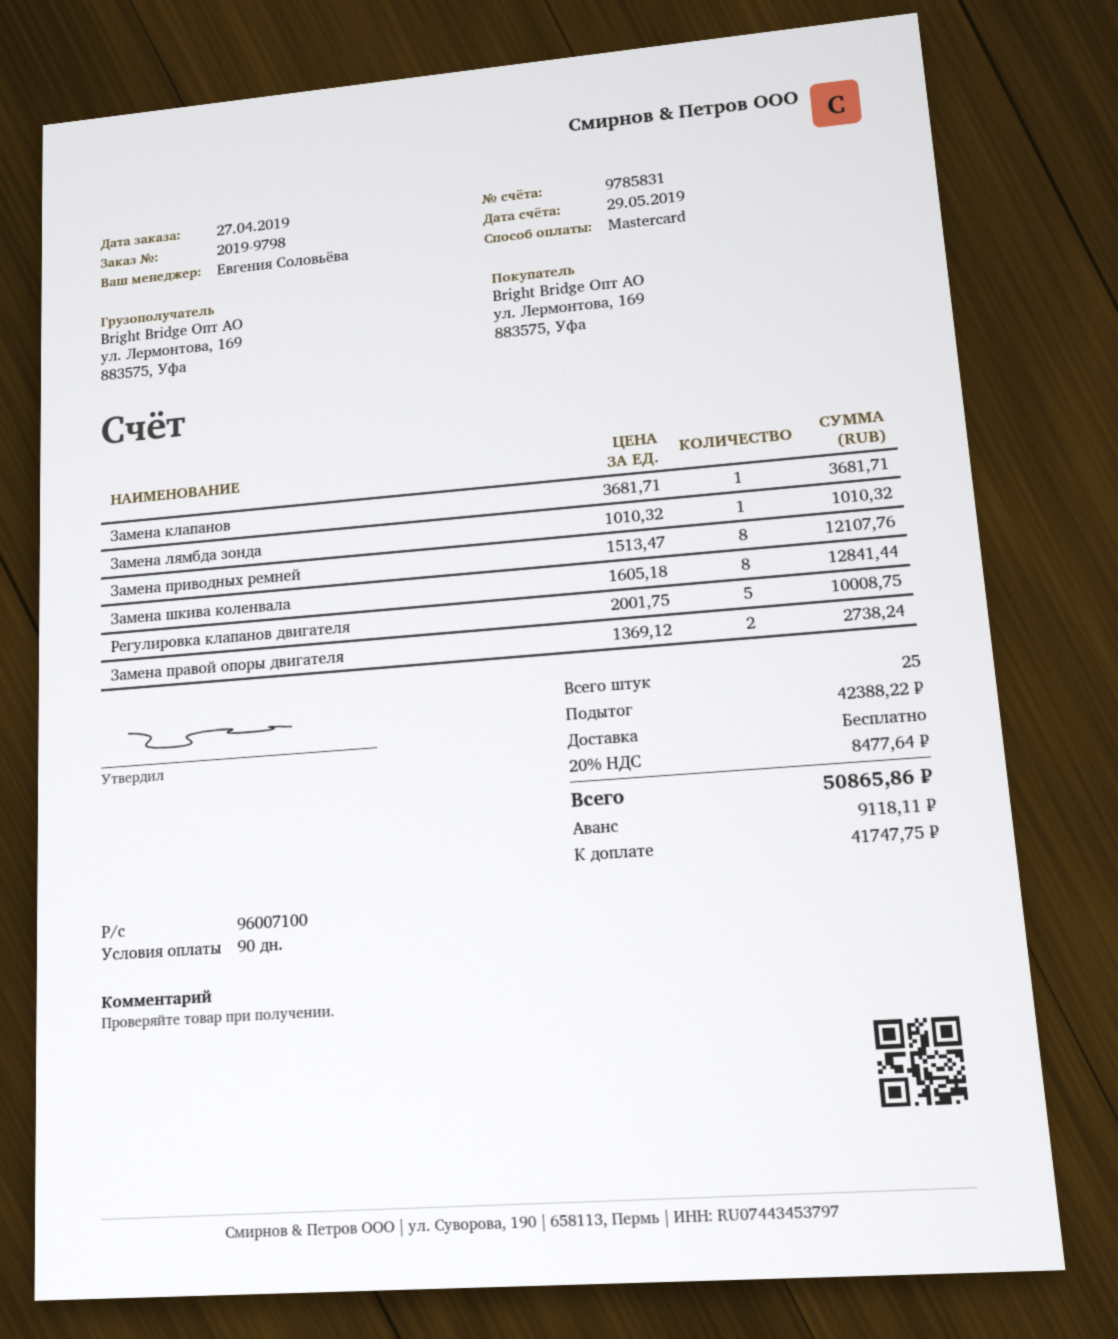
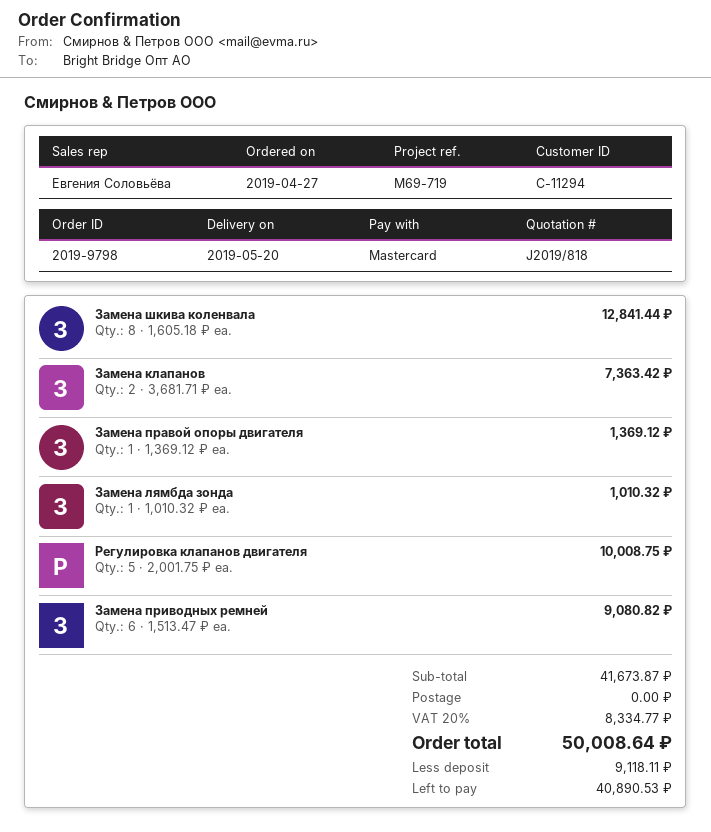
Замена клапанов: 1 x 3681.71 = 3681.71 -> 2 x 3681.71 = 7363.42
Замена приводных ремней: 8 x 1513.47 = 12107.76 -> 6 x 1513.47 = 9080.82
Замена правой опоры двигателя: 2 x 1369.12 = 2738.24 -> 1 x 1369.12 = 1369.12
subtotal: 42388.22 -> 41673.87
tax: 20% = 8477.64 -> 20% = 8334.77
total: 50865.86 -> 50008.64
balance: 41747.75 -> 40890.53

